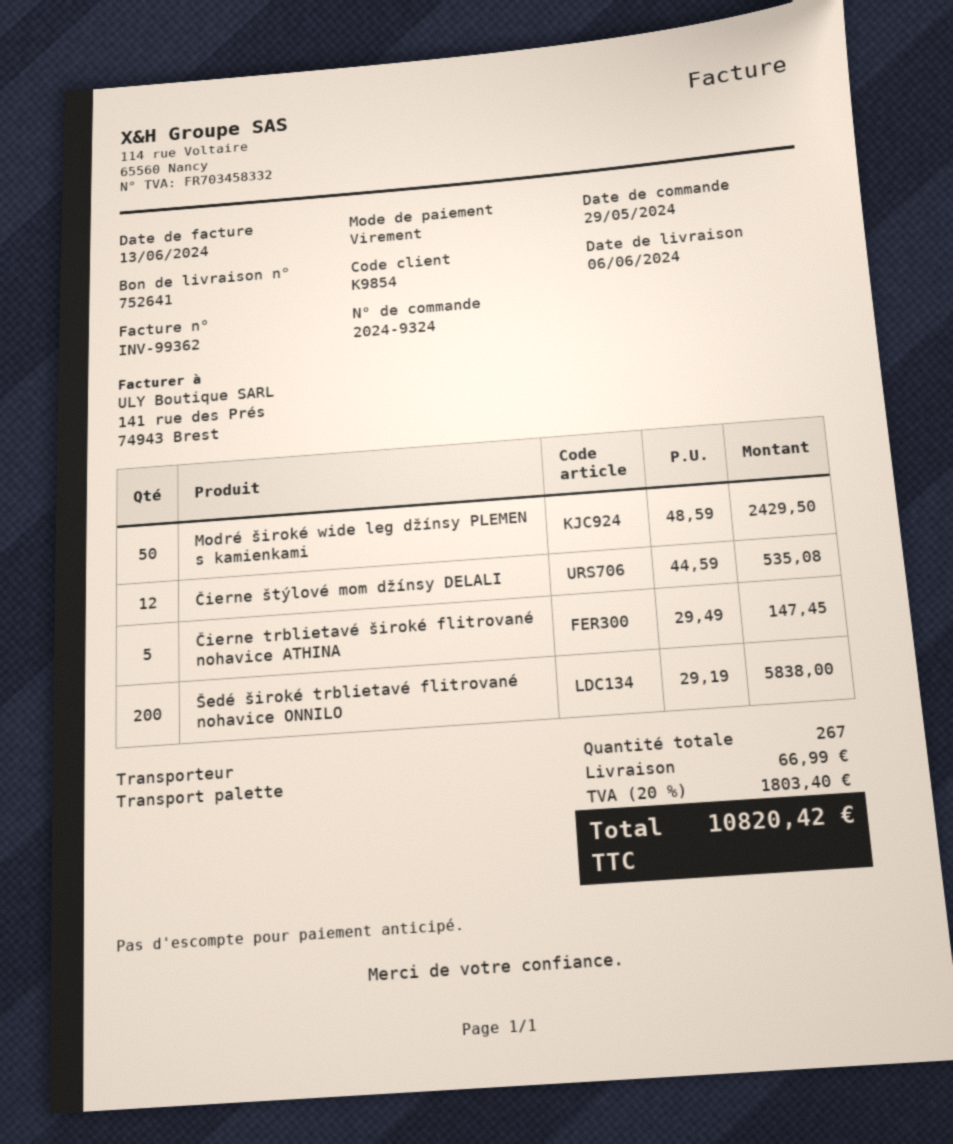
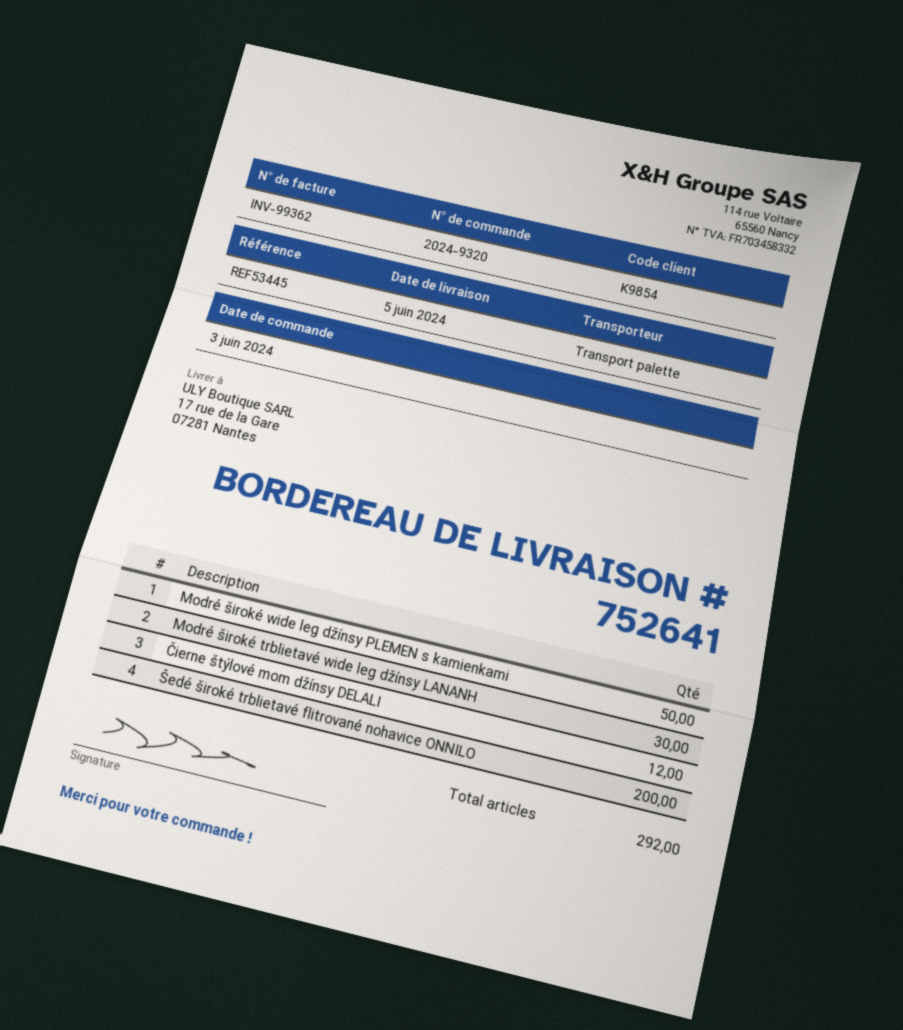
order number: 2024-9324 -> 2024-9320
order date: 2024-05-29 -> 2024-06-03
delivery date: 2024-06-06 -> 2024-06-05
Čierne trblietavé široké flitrované nohavice ATHINA: 5 -> none
Modré široké trblietavé wide leg džínsy LANANH: none -> 30
total quantity: 267 -> 292

